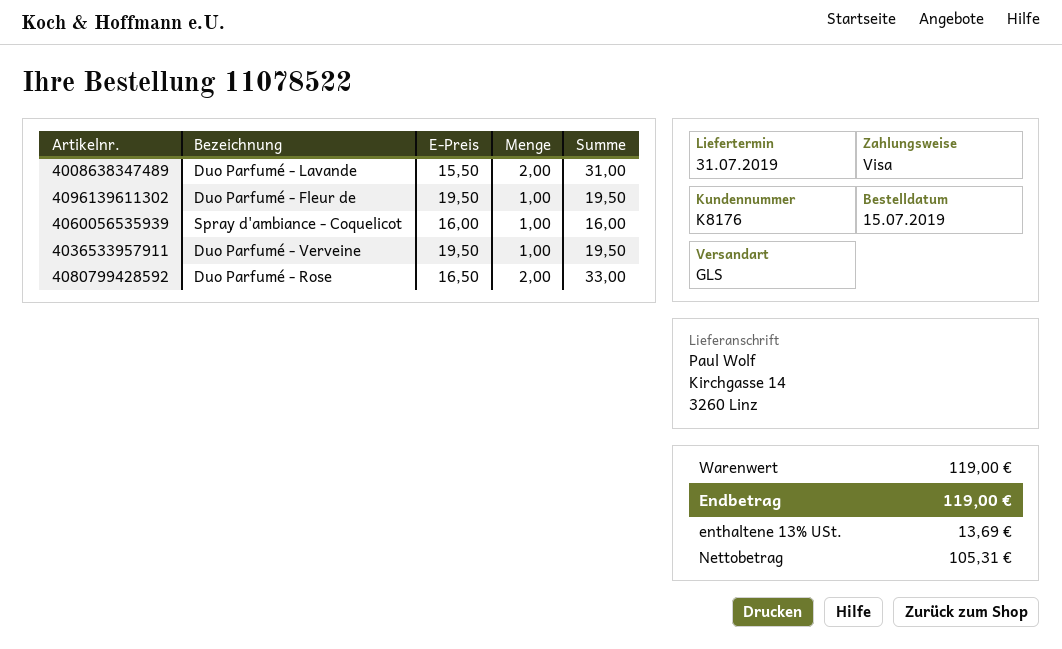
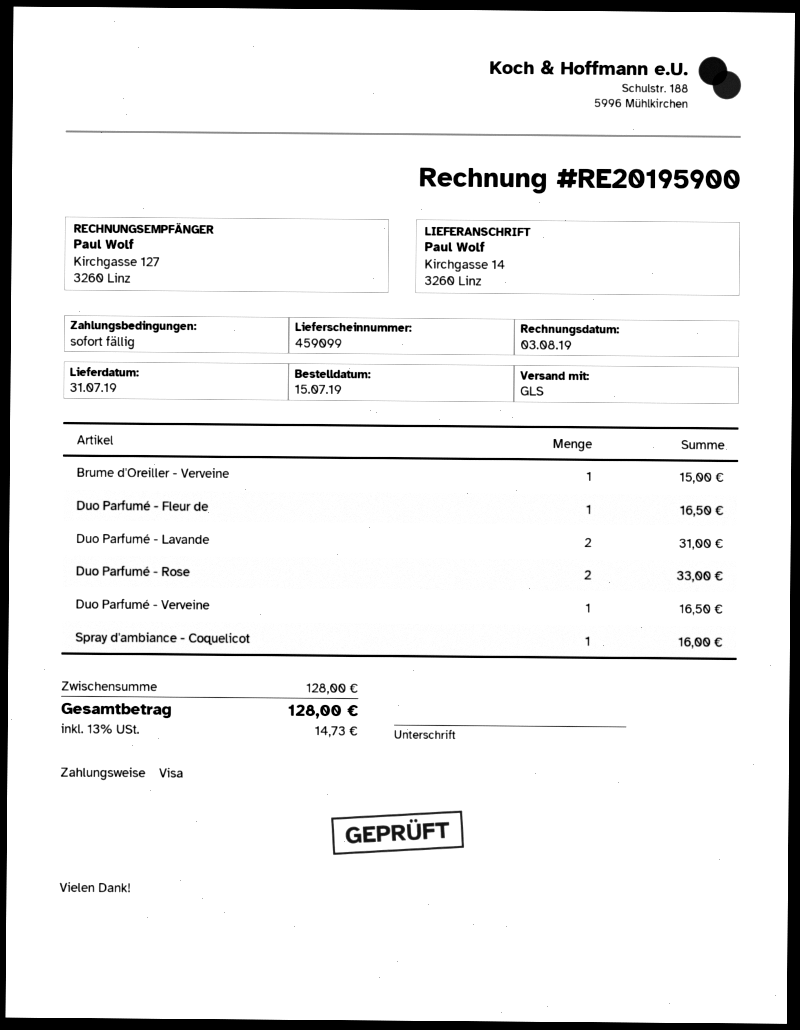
Duo Parfumé - Fleur de: 1 for 19.50 -> 1 for 16.50
Duo Parfumé - Verveine: 1 for 19.50 -> 1 for 16.50
Brume d'Oreiller - Verveine: none -> 1 for 15.00
subtotal: 119.00 -> 128.00
tax: 13% = 13.69 -> 13% = 14.73
total: 119.00 -> 128.00

